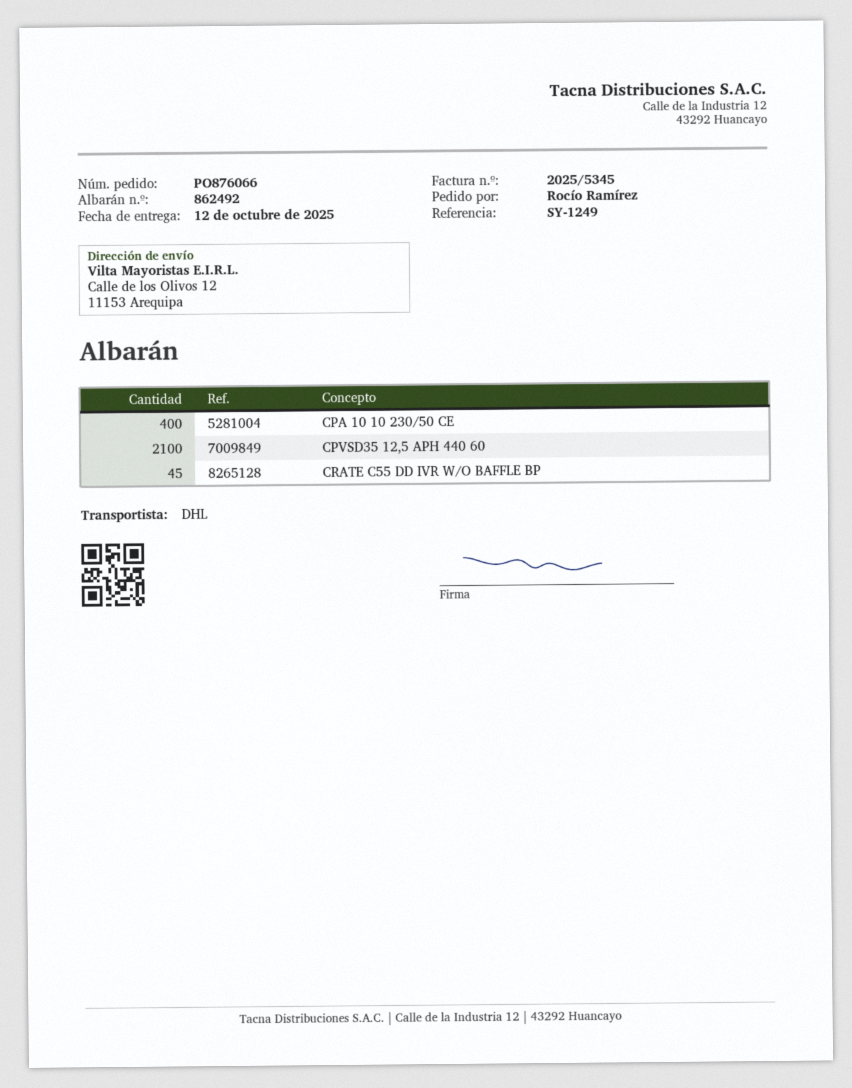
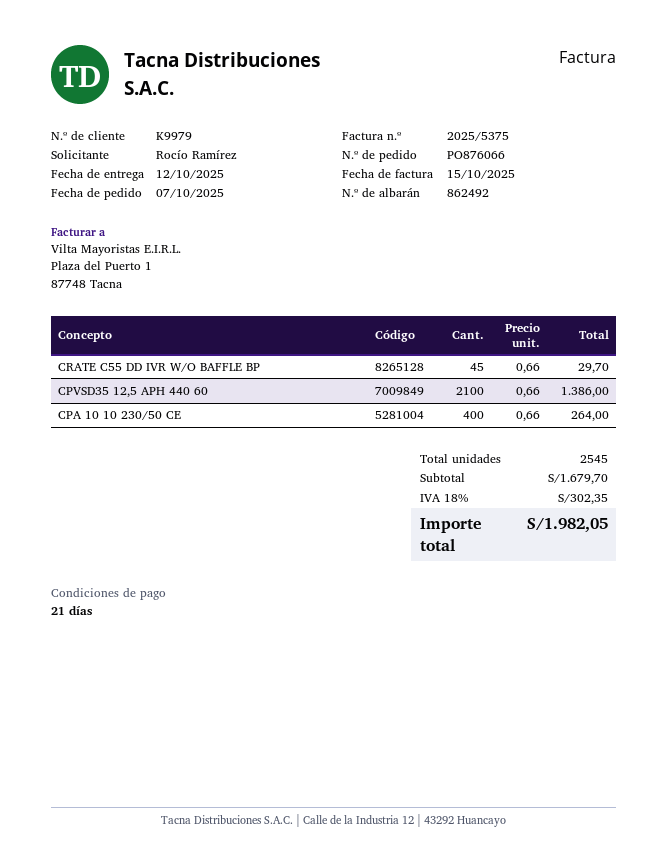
invoice number: 2025/5345 -> 2025/5375

